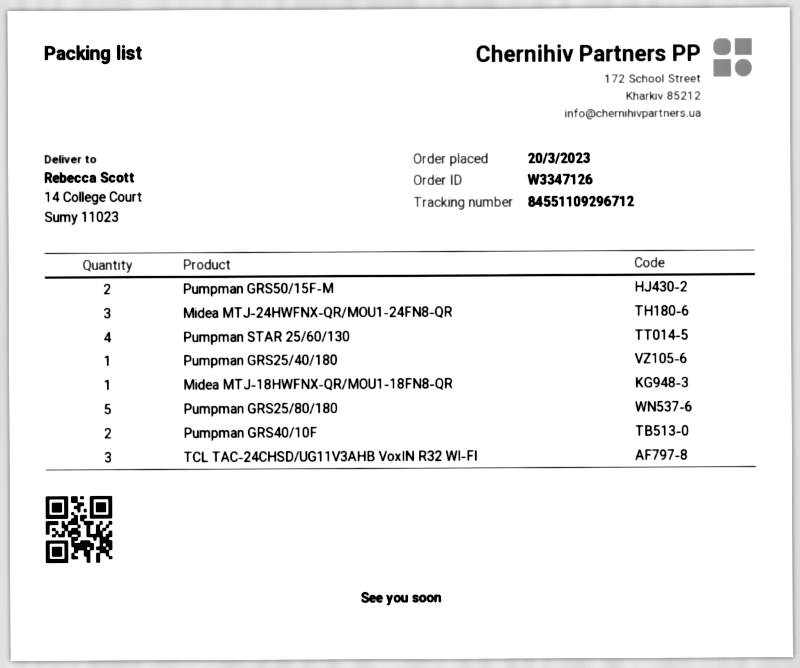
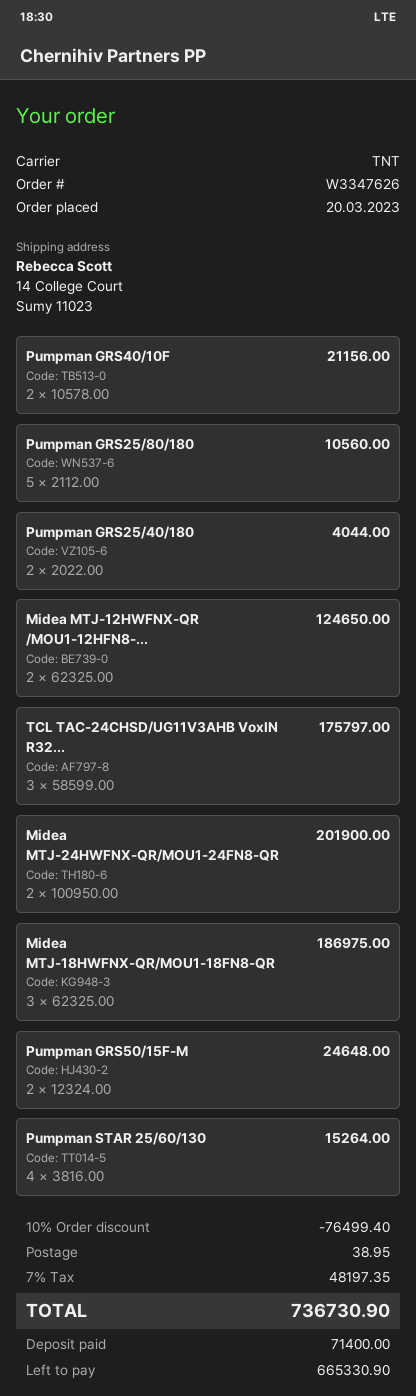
order number: W3347126 -> W3347626
Midea MTJ-24HWFNX-QR/MOU1-24FN8-QR: 3 -> 2
Pumpman GRS25/40/180: 1 -> 2
Midea MTJ-18HWFNX-QR/MOU1-18FN8-QR: 1 -> 3
Midea MTJ-12HWFNX-QR /MOU1-12HFN8-...: none -> 2

